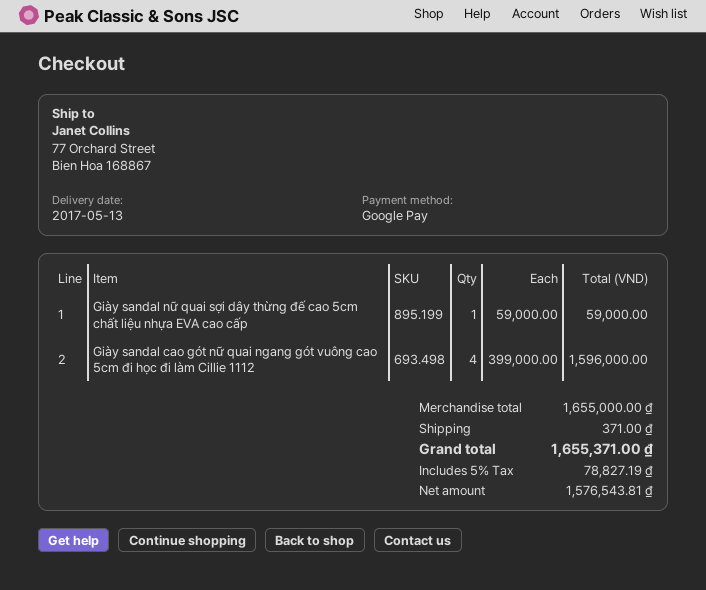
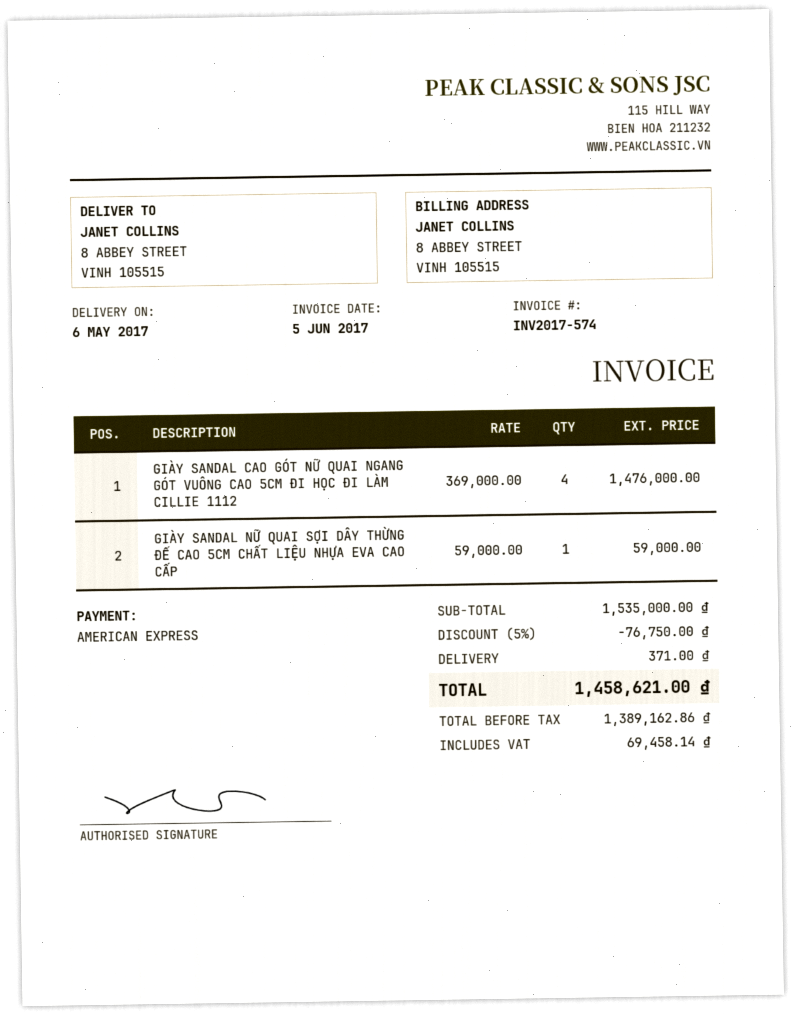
delivery date: 2017-05-13 -> 2017-05-06
payment method: Google Pay -> American Express
ship to: 77 Orchard Street, Bien Hoa 168867 -> 8 ABBEY STREET, VINH 105515
Giày sandal cao gót nữ quai ngang gót vuông cao 5cm đi học đi làm Cillie 1112: 4 x 399000.00 = 1596000.00 -> 4 x 369000.00 = 1476000.00
subtotal: 1655000.00 -> 1535000.00
discount: none -> 5% = 76750.00
net: 1576543.81 -> 1389162.86
tax: 78827.19 -> 69458.14
total: 1655371.00 -> 1458621.00

